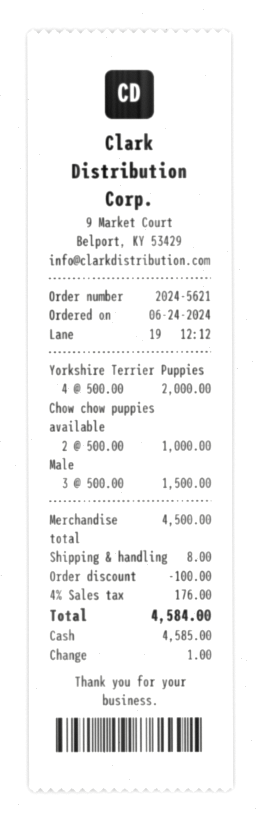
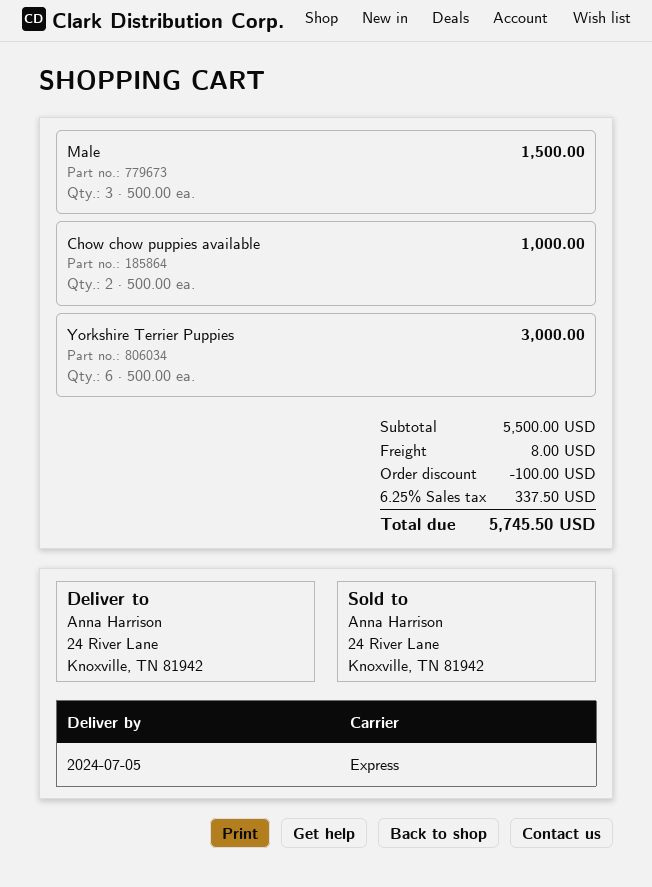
Yorkshire Terrier Puppies: 4 x 500.00 = 2000.00 -> 6 x 500.00 = 3000.00
subtotal: 4500.00 -> 5500.00
tax: 4% = 176.00 -> 6.25% = 337.50
total: 4584.00 -> 5745.50

